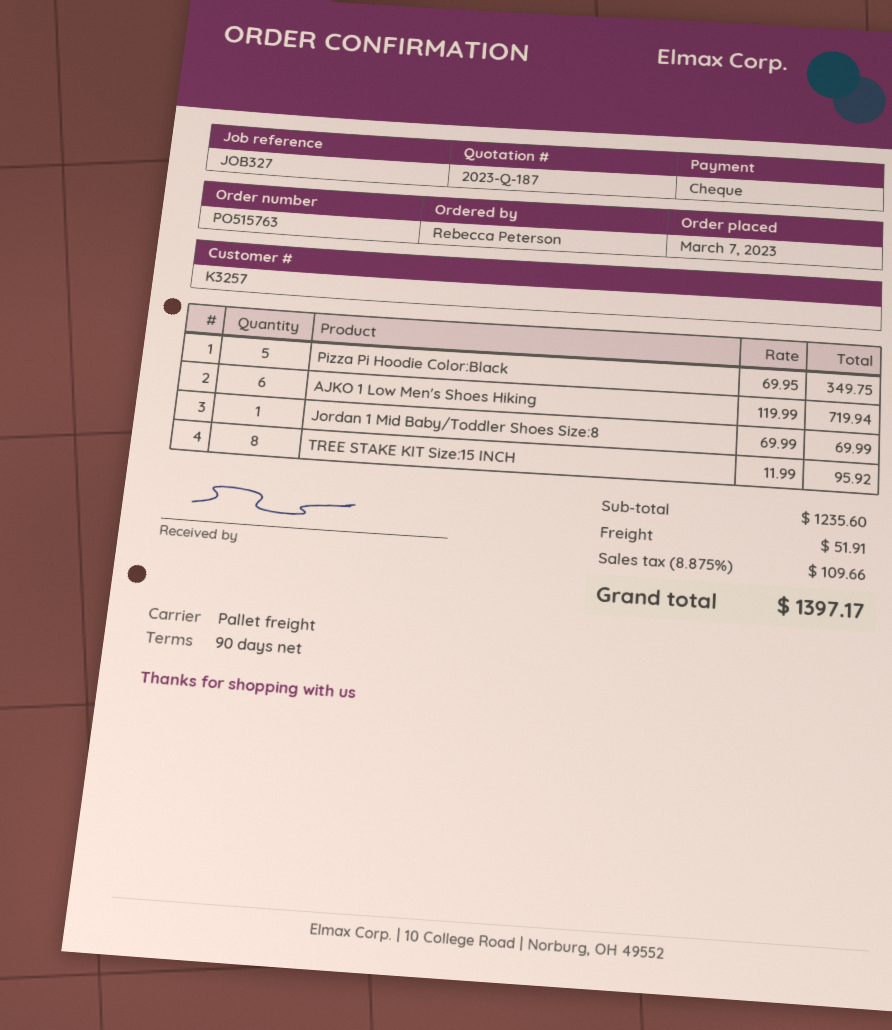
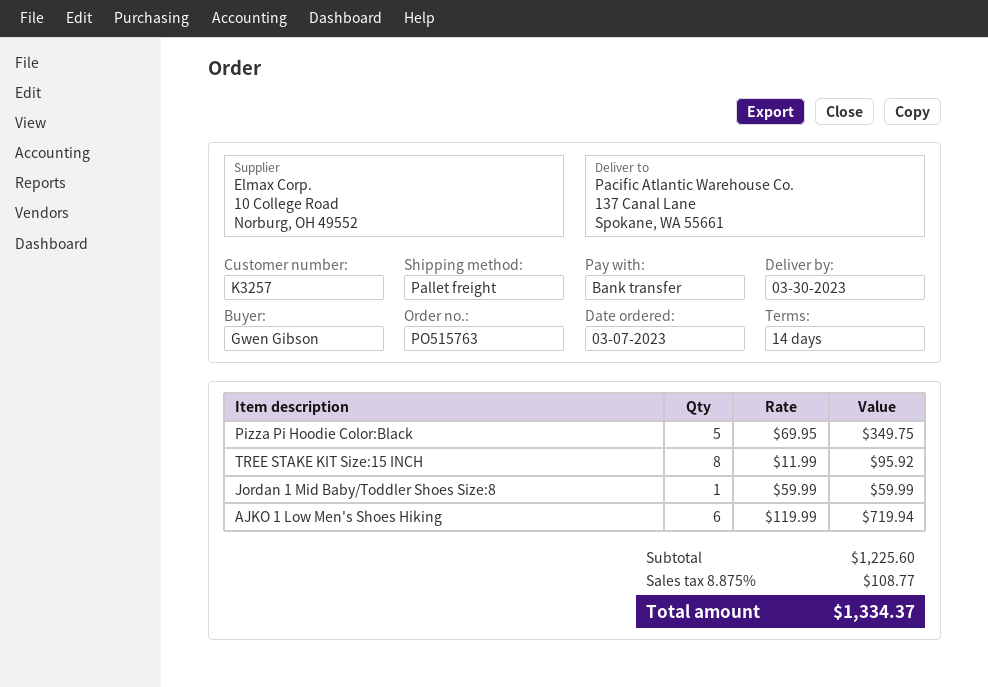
payment terms: 90 days -> 14 days
ordered by: Rebecca Peterson -> Gwen Gibson
payment method: cheque -> bank transfer
Jordan 1 Mid Baby/Toddler Shoes Size:8: 1 x 69.99 = 69.99 -> 1 x 59.99 = 59.99
subtotal: 1235.60 -> 1225.60
shipping: 51.91 -> none
tax: 8.875% = 109.66 -> 8.875% = 108.77
total: 1397.17 -> 1334.37

